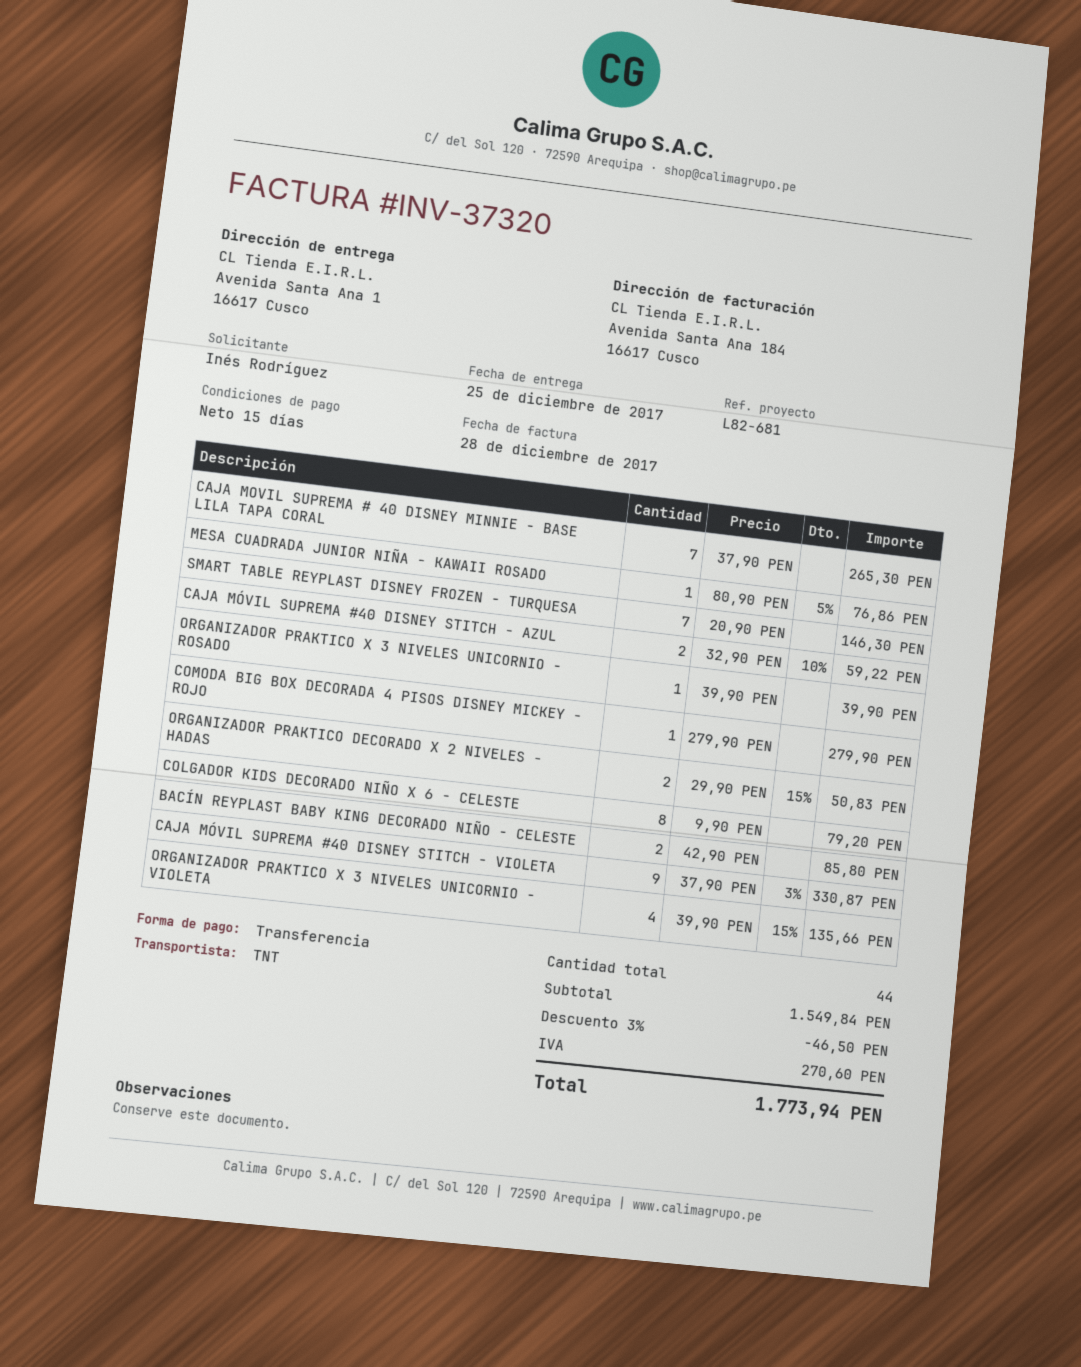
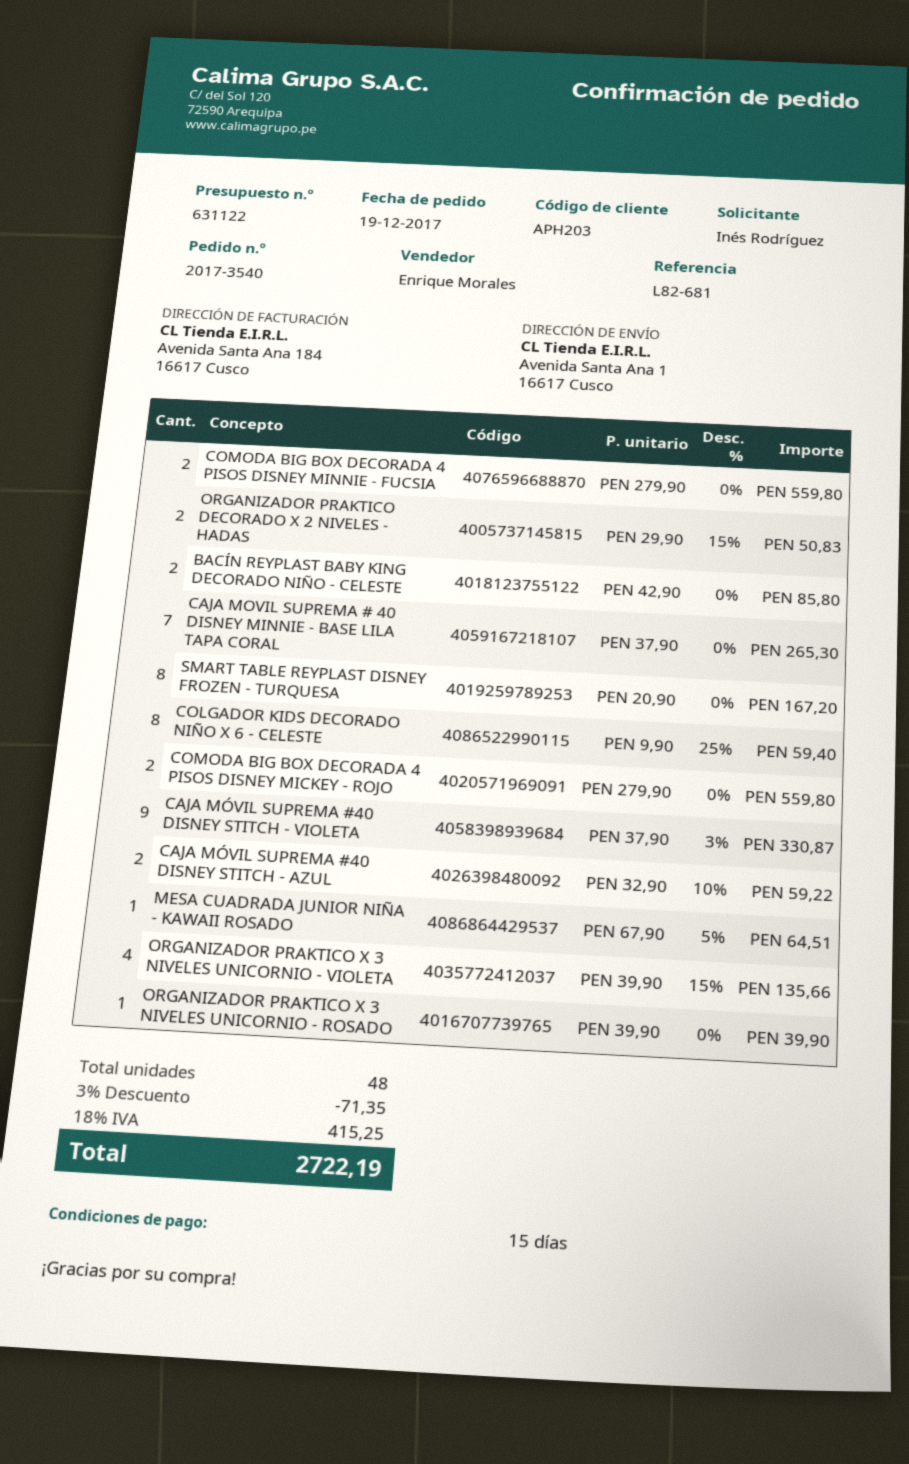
MESA CUADRADA JUNIOR NIÑA - KAWAII ROSADO: 1 x 80.90 - 5% = 76.86 -> 1 x 67.90 - 5% = 64.51
SMART TABLE REYPLAST DISNEY FROZEN - TURQUESA: 7 x 20.90 = 146.30 -> 8 x 20.90 = 167.20
COMODA BIG BOX DECORADA 4 PISOS DISNEY MICKEY - ROJO: 1 x 279.90 = 279.90 -> 2 x 279.90 = 559.80
COLGADOR KIDS DECORADO NIÑO X 6 - CELESTE: 8 x 9.90 = 79.20 -> 8 x 9.90 - 25% = 59.40
COMODA BIG BOX DECORADA 4 PISOS DISNEY MINNIE - FUCSIA: none -> 2 x 279.90 = 559.80
total quantity: 44 -> 48
discount: 3% = 46.50 -> 3% = 71.35
tax: 270.60 -> 415.25
total: 1773.94 -> 2722.19

